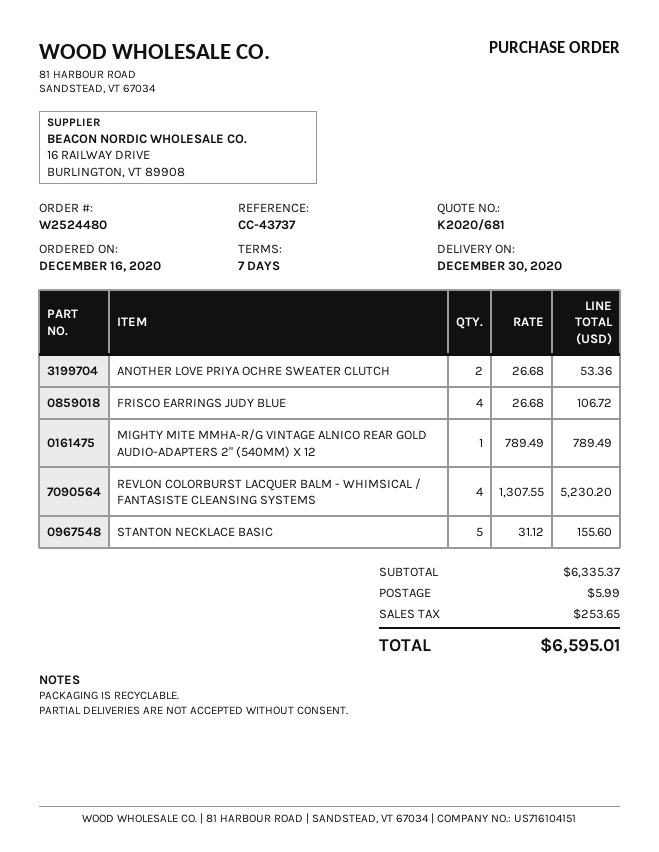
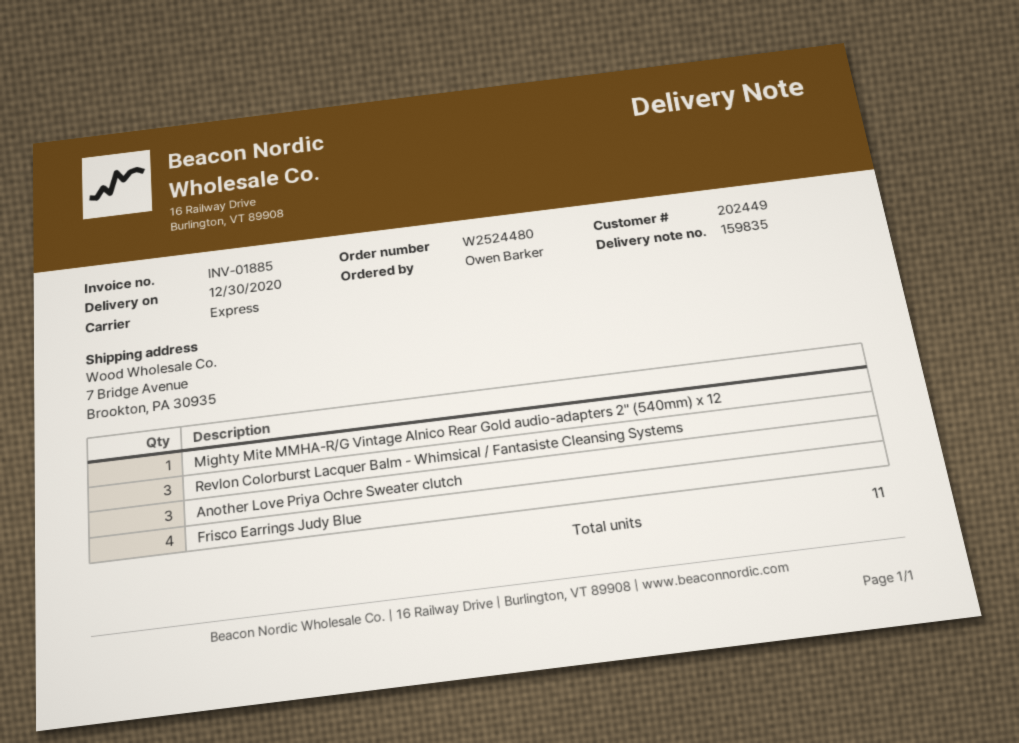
ANOTHER LOVE PRIYA OCHRE SWEATER CLUTCH: 2 -> 3
REVLON COLORBURST LACQUER BALM - WHIMSICAL / FANTASISTE CLEANSING SYSTEMS: 4 -> 3
STANTON NECKLACE BASIC: 5 -> none

